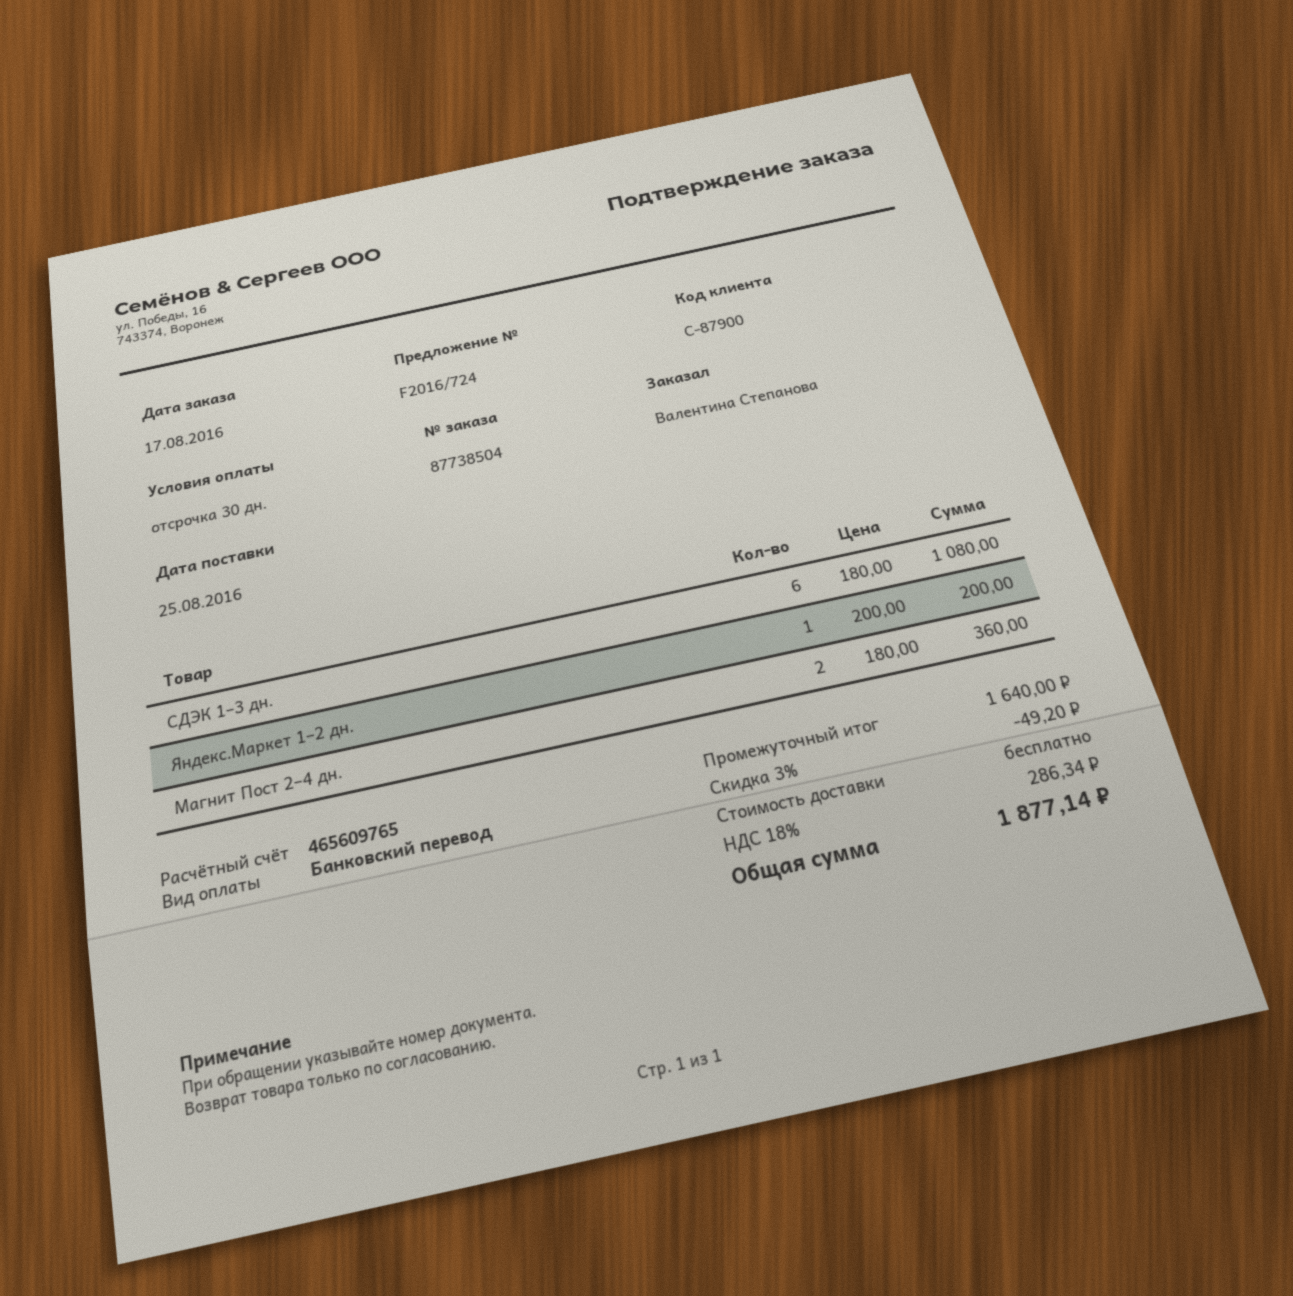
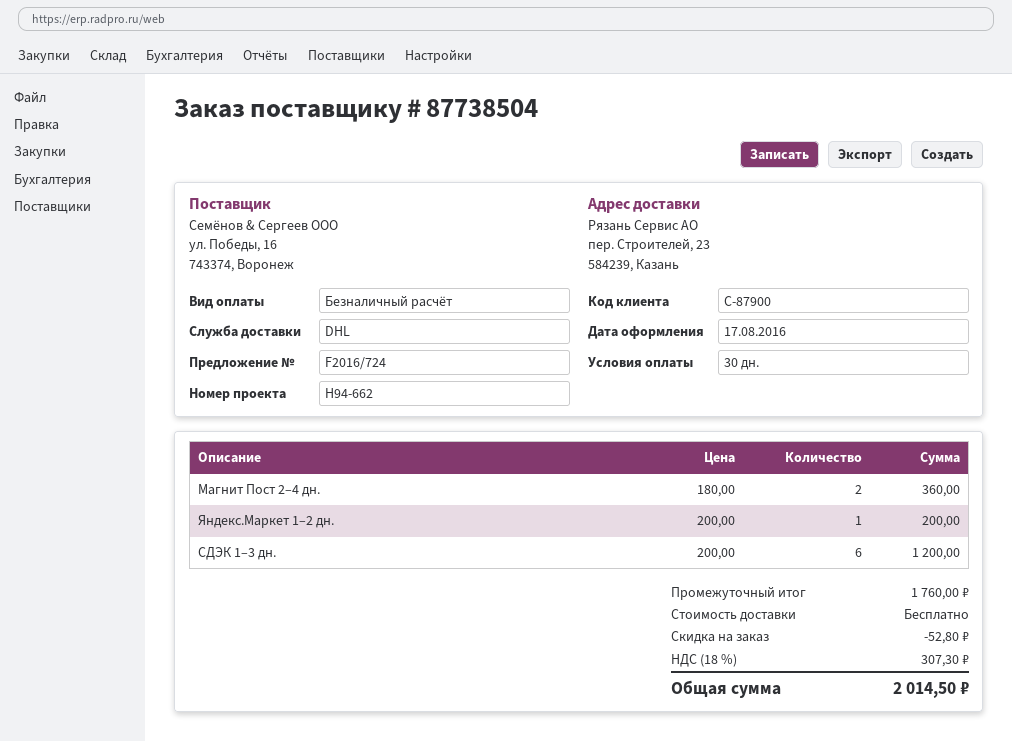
СДЭК 1–3 дн.: 6 x 180.00 = 1080.00 -> 6 x 200.00 = 1200.00
subtotal: 1640.00 -> 1760.00
discount: 49.20 -> 52.80
tax: 18% = 286.34 -> 18% = 307.30
total: 1877.14 -> 2014.50

